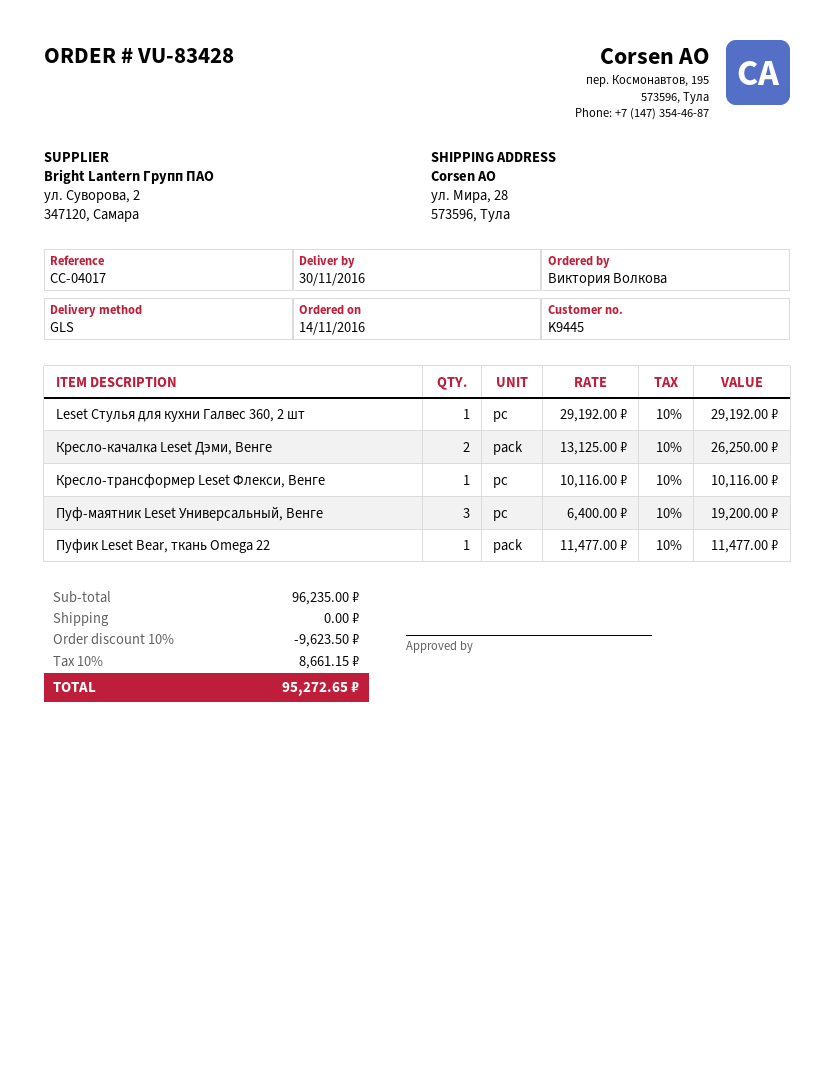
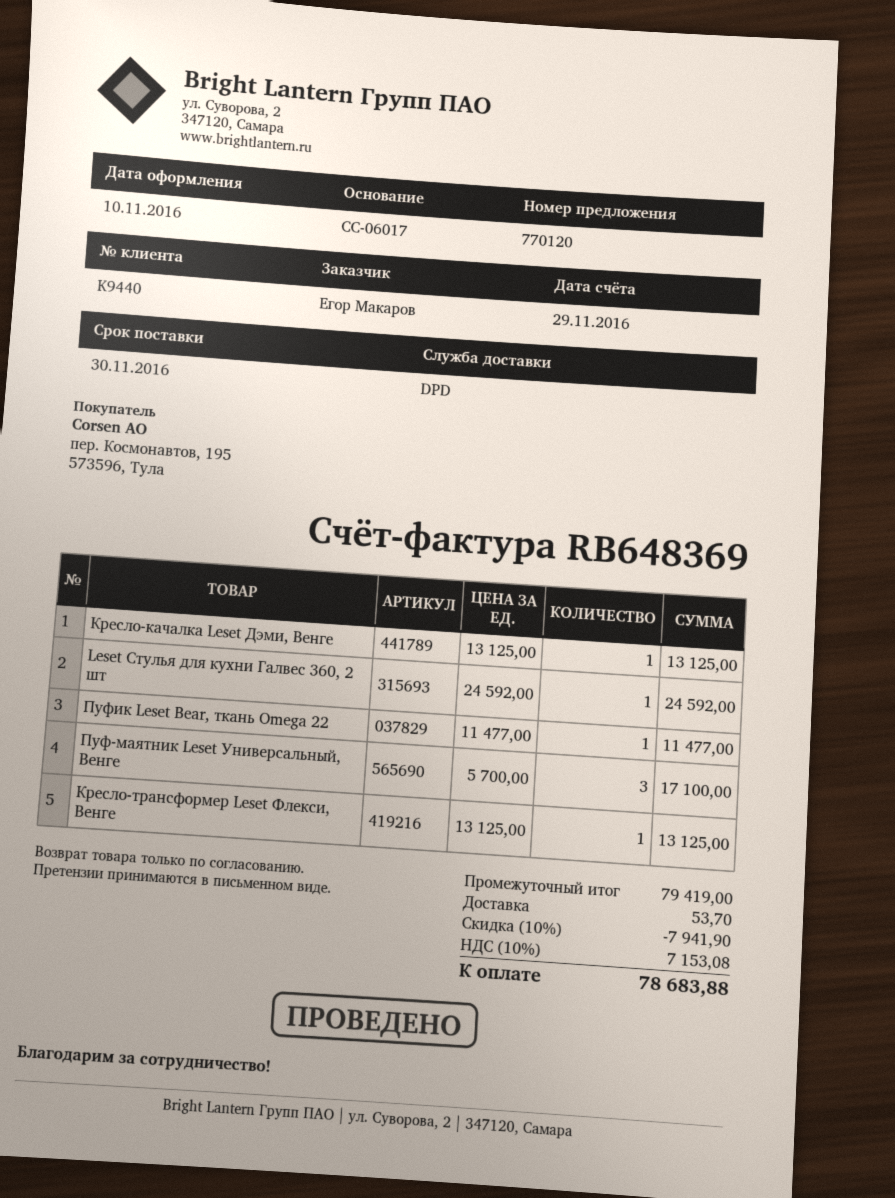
order date: 2016-11-14 -> 2016-11-10
customer number: K9445 -> K9440
reference: CC-04017 -> CC-06017
ordered by: Виктория Волкова -> Егор Макаров
shipping method: GLS -> DPD
Leset Стулья для кухни Галвес 360, 2 шт: 1 x 29192.00 = 29192.00 -> 1 x 24592.00 = 24592.00
Кресло-качалка Leset Дэми, Венге: 2 x 13125.00 = 26250.00 -> 1 x 13125.00 = 13125.00
Кресло-трансформер Leset Флекси, Венге: 1 x 10116.00 = 10116.00 -> 1 x 13125.00 = 13125.00
Пуф-маятник Leset Универсальный, Венге: 3 x 6400.00 = 19200.00 -> 3 x 5700.00 = 17100.00
subtotal: 96235.00 -> 79419.00
discount: 10% = 9623.50 -> 10% = 7941.90
shipping: 0.00 -> 53.70
tax: 10% = 8661.15 -> 10% = 7153.08
total: 95272.65 -> 78683.88

